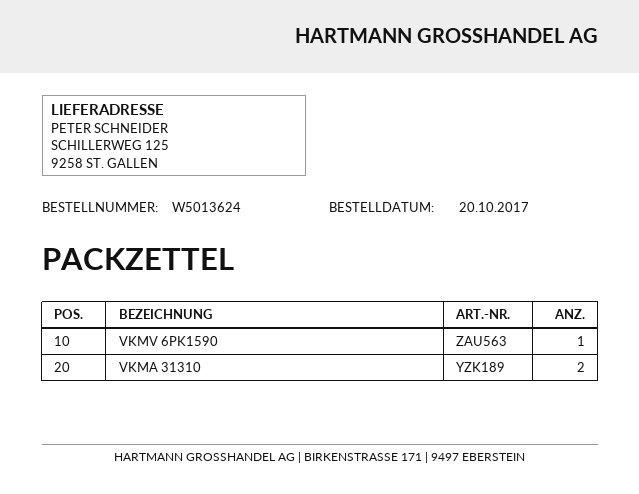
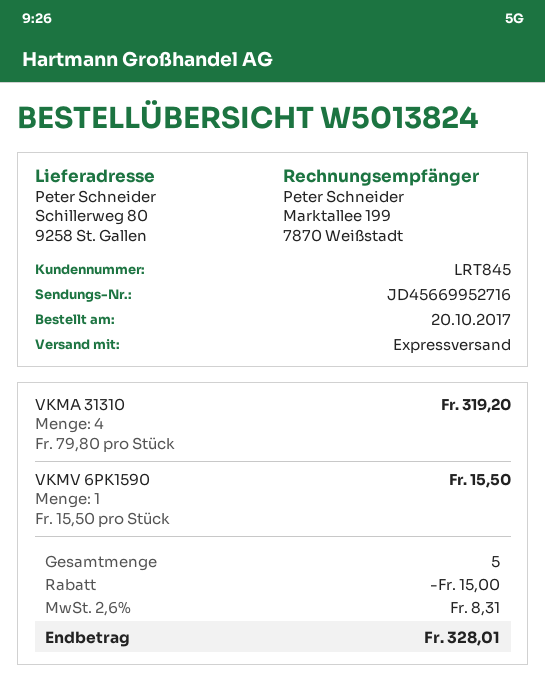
order number: W5013624 -> W5013824
ship to: SCHILLERWEG 125, 9258 ST. GALLEN -> Schillerweg 80, 9258 St. Gallen
VKMA 31310: 2 -> 4

